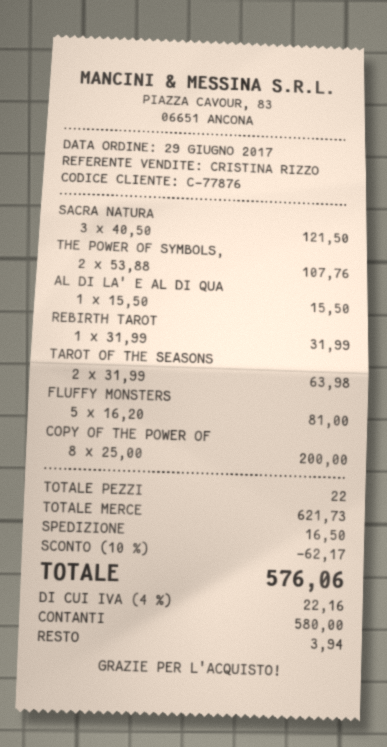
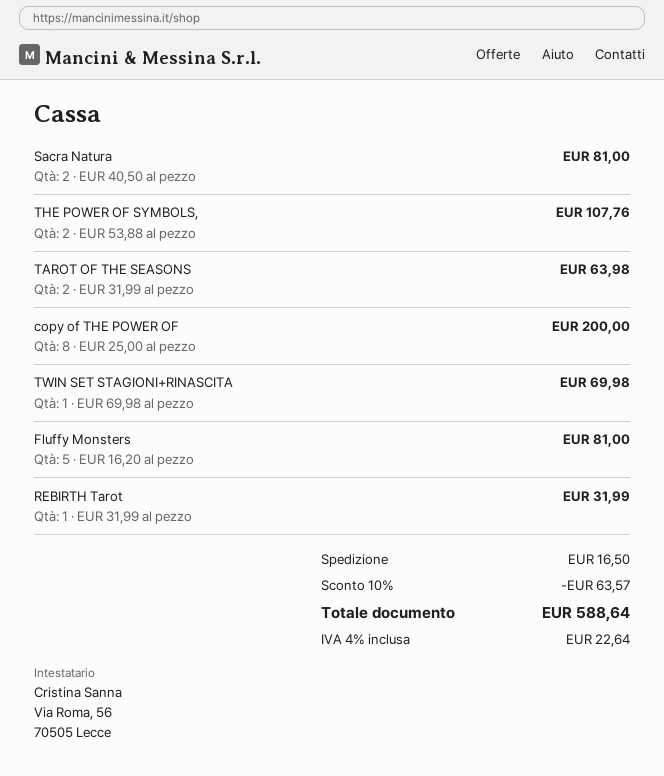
SACRA NATURA: 3 x 40.50 = 121.50 -> 2 x 40.50 = 81.00
AL DI LA' E AL DI QUA: 1 x 15.50 = 15.50 -> none
TWIN SET STAGIONI+RINASCITA: none -> 1 x 69.98 = 69.98
discount: 10% = 62.17 -> 10% = 63.57
tax: 4% = 22.16 -> 4% = 22.64
total: 576.06 -> 588.64

